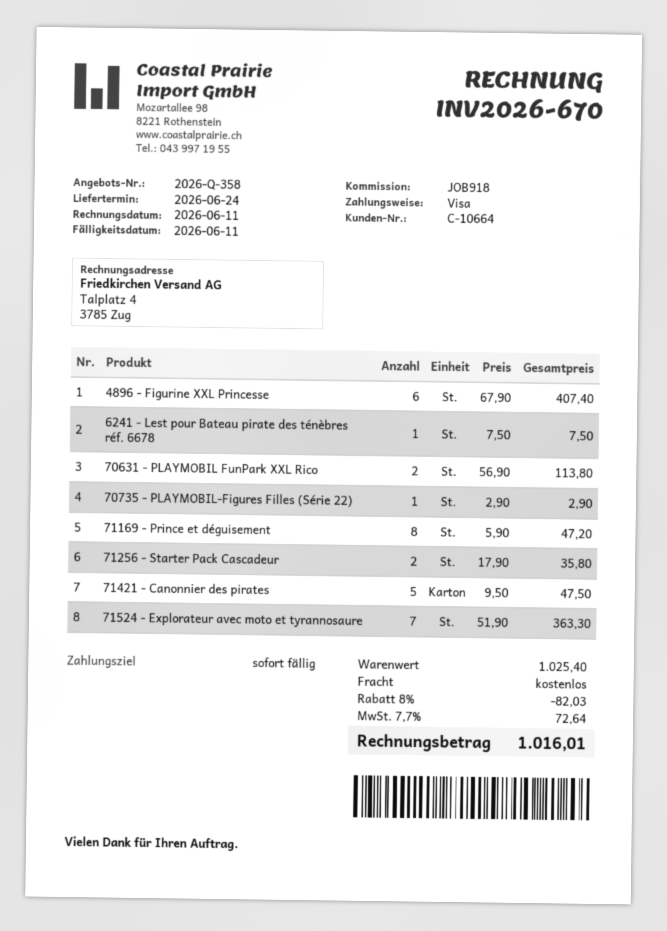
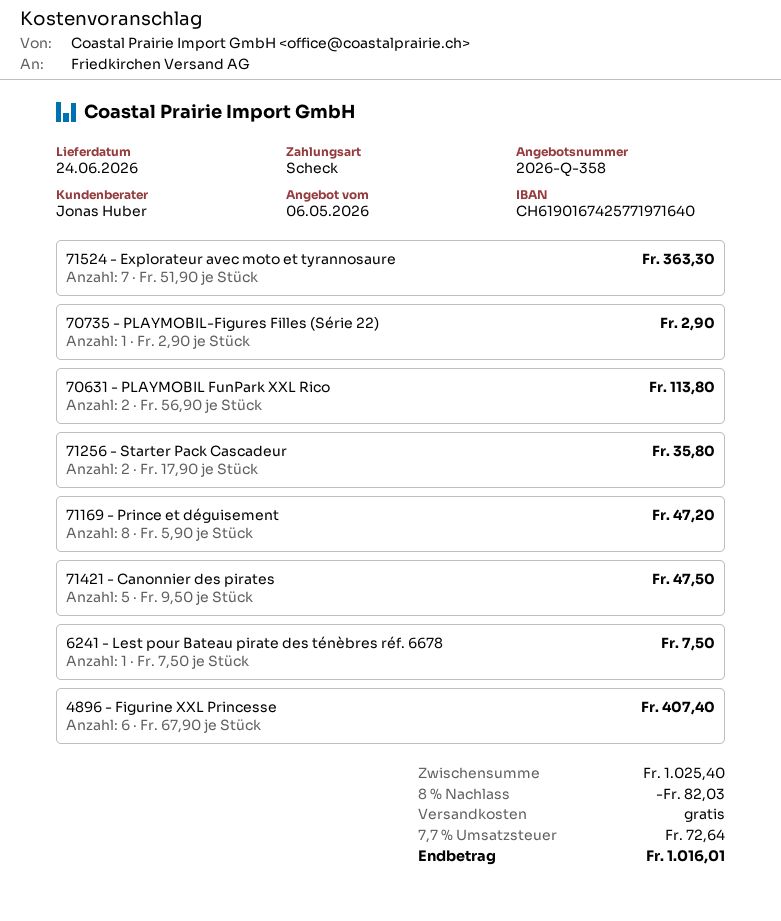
payment method: Visa -> cheque

